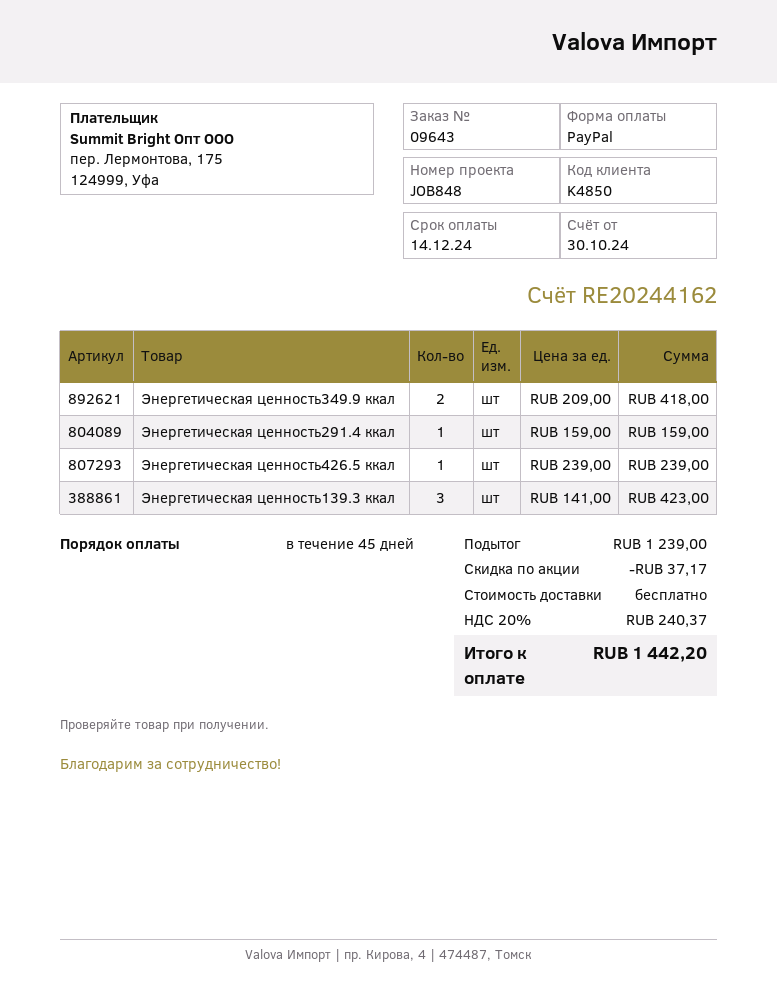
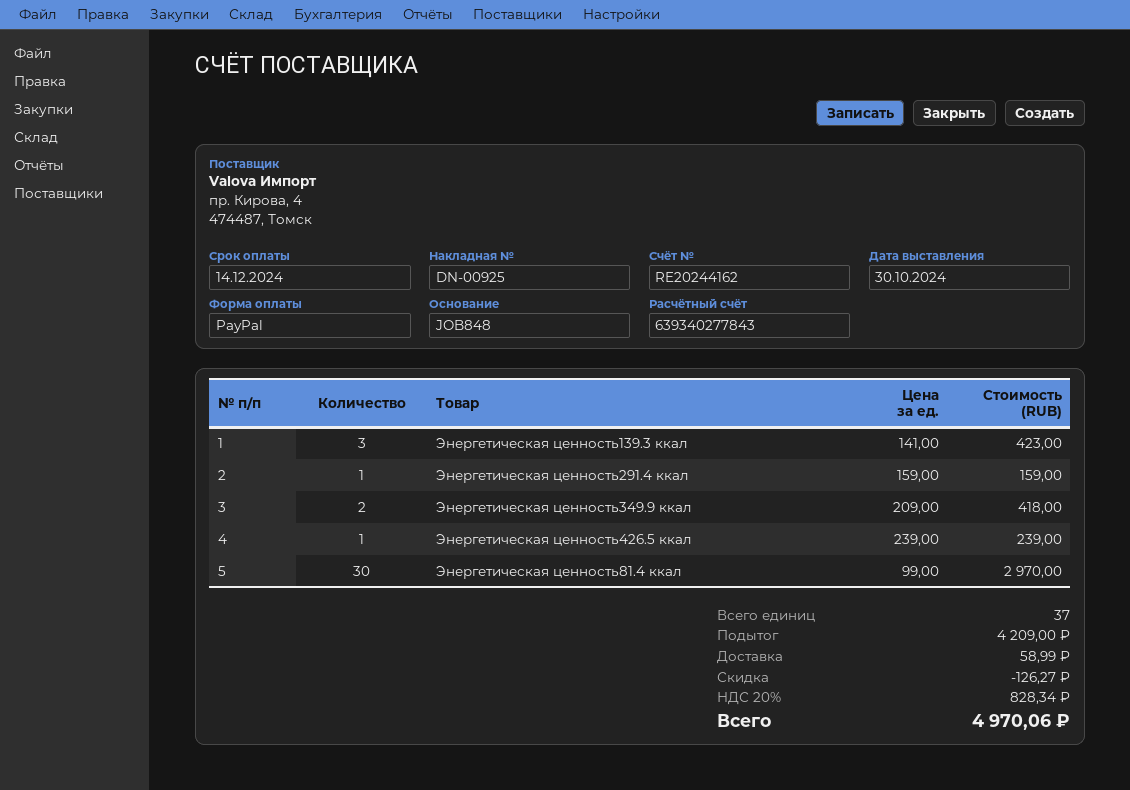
Энергетическая ценность81.4 ккал: none -> 30 x 99.00 = 2970.00
subtotal: 1239.00 -> 4209.00
discount: 37.17 -> 126.27
shipping: 0.00 -> 58.99
tax: 20% = 240.37 -> 20% = 828.34
total: 1442.20 -> 4970.06

